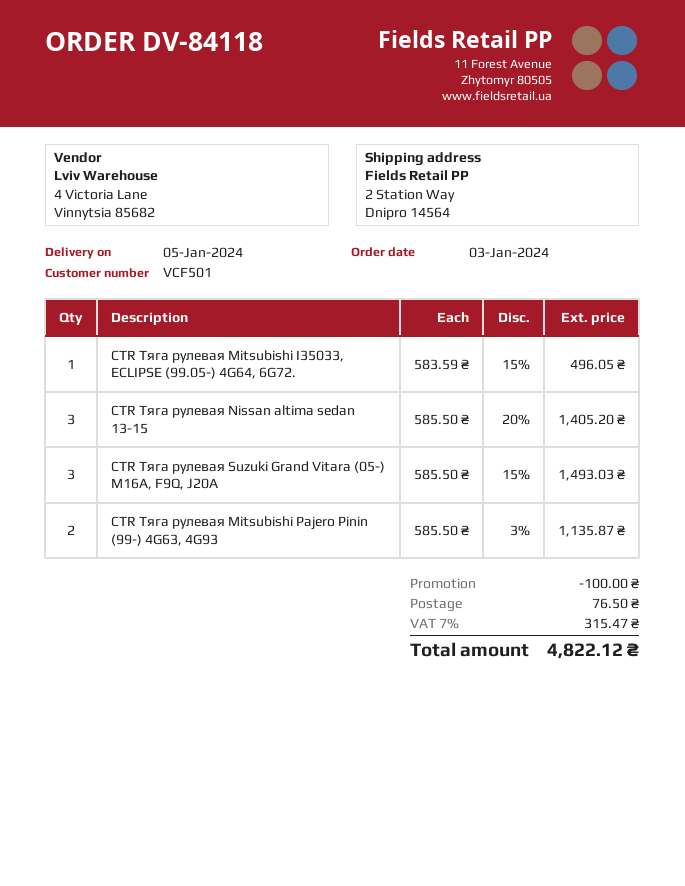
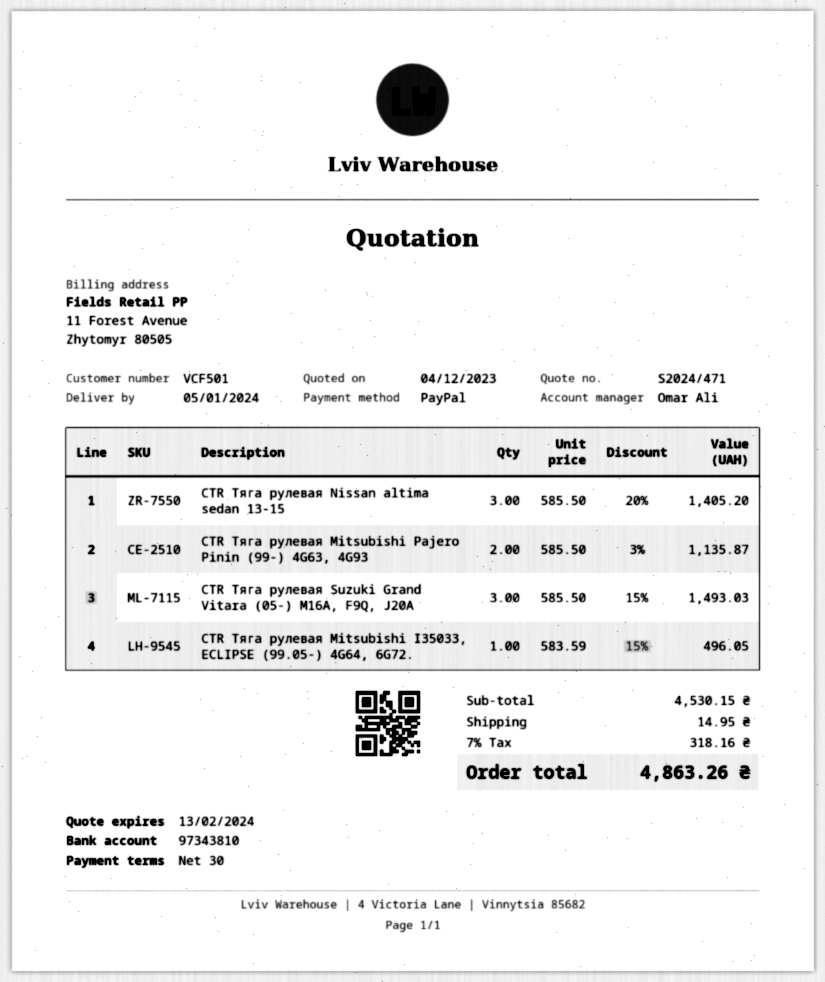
discount: 100.00 -> none
shipping: 76.50 -> 14.95
tax: 7% = 315.47 -> 7% = 318.16
total: 4822.12 -> 4863.26

